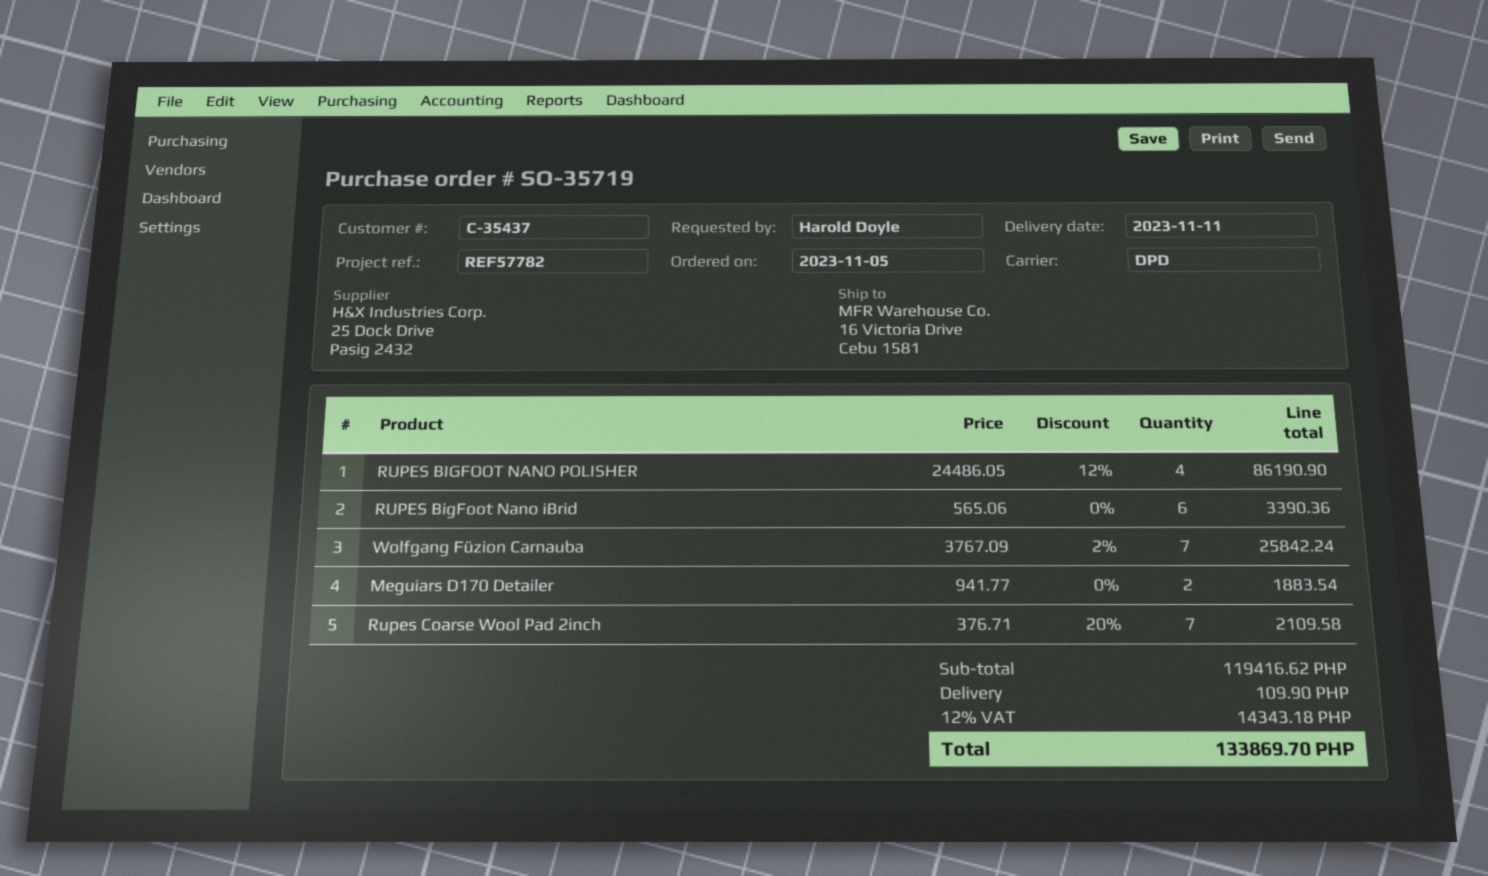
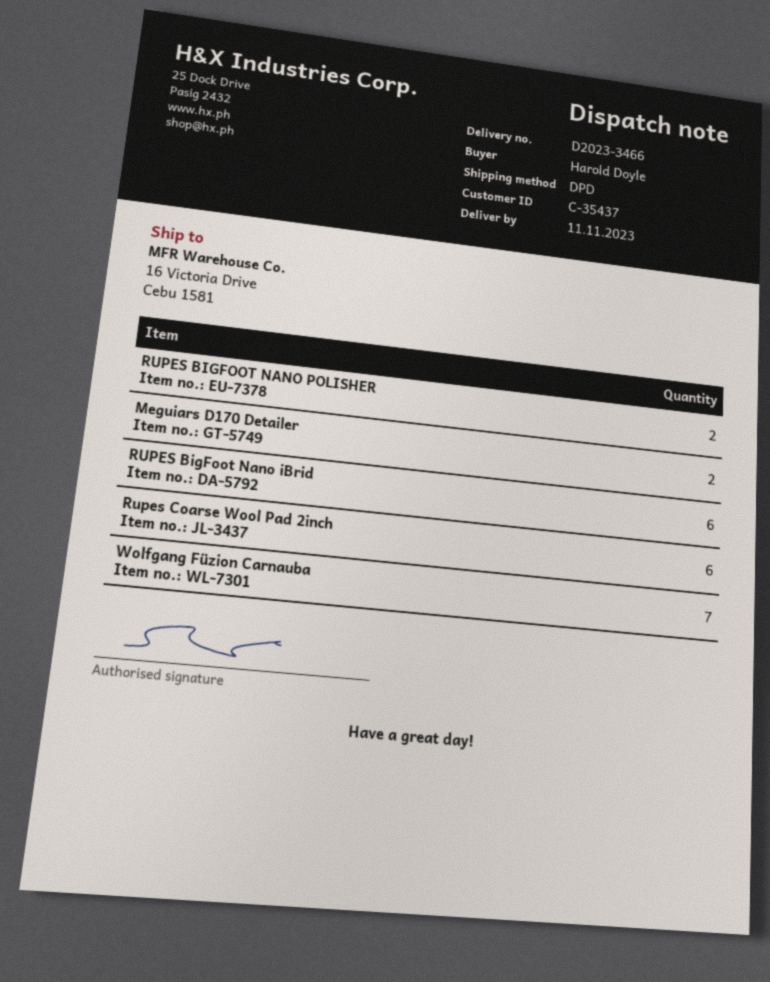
RUPES BIGFOOT NANO POLISHER: 4 -> 2
Rupes Coarse Wool Pad 2inch: 7 -> 6

